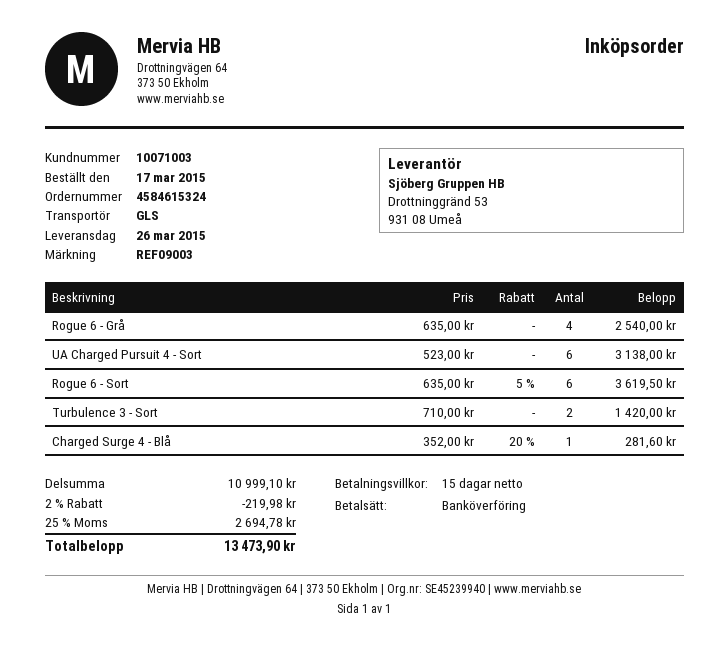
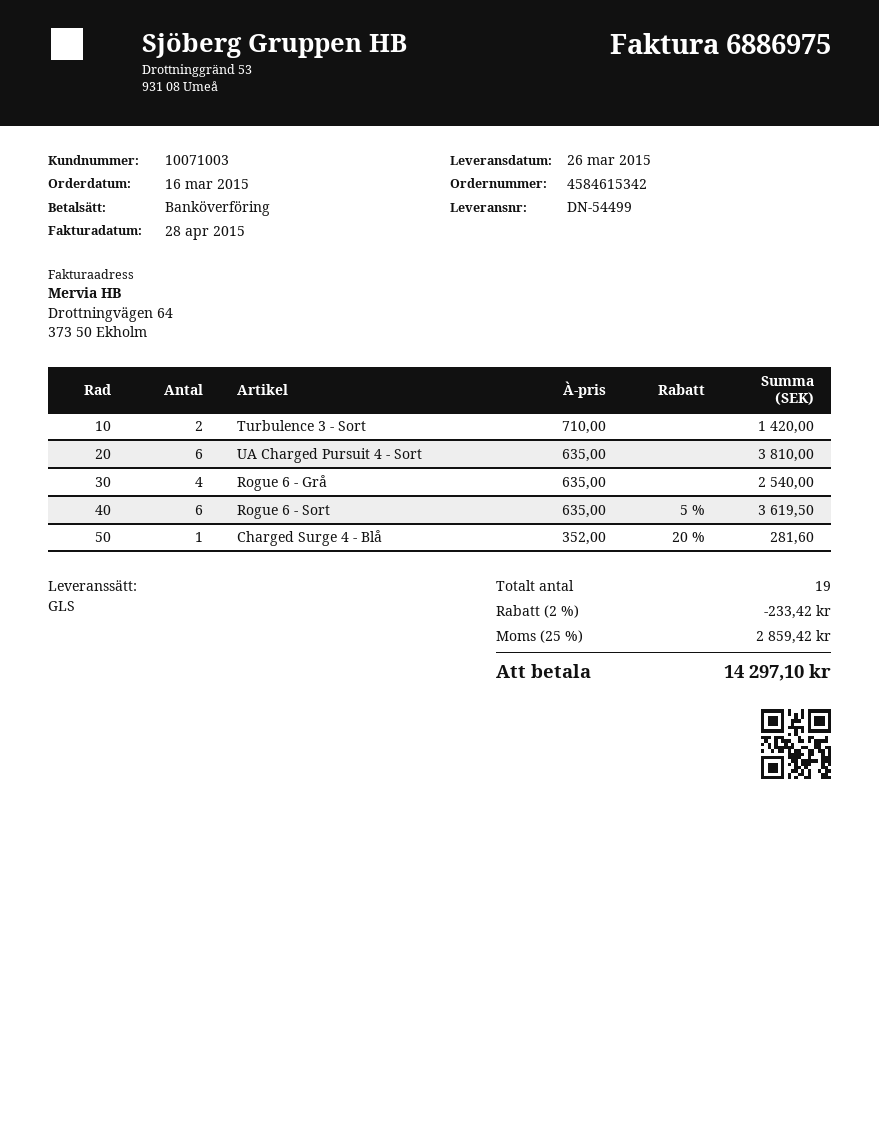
order number: 4584615324 -> 4584615342
order date: 2015-03-17 -> 2015-03-16
UA Charged Pursuit 4 - Sort: 6 x 523.00 = 3138.00 -> 6 x 635.00 = 3810.00
discount: 2% = 219.98 -> 2% = 233.42
tax: 25% = 2694.78 -> 25% = 2859.42
total: 13473.90 -> 14297.10

